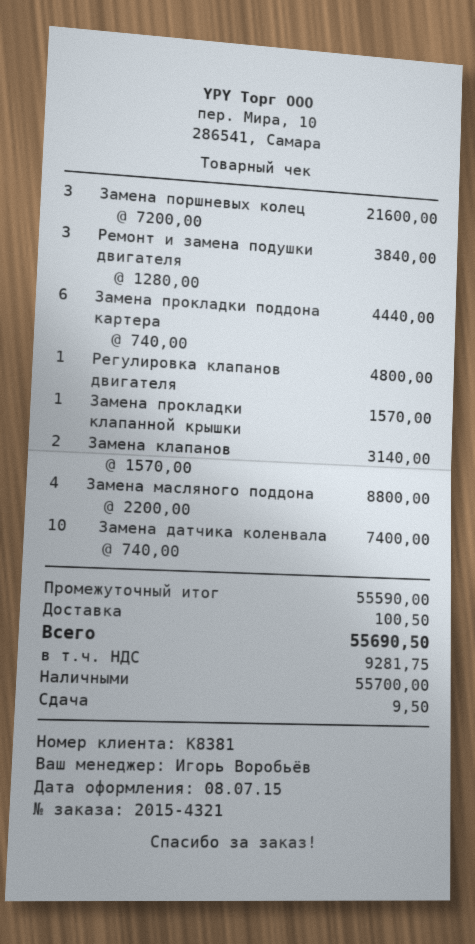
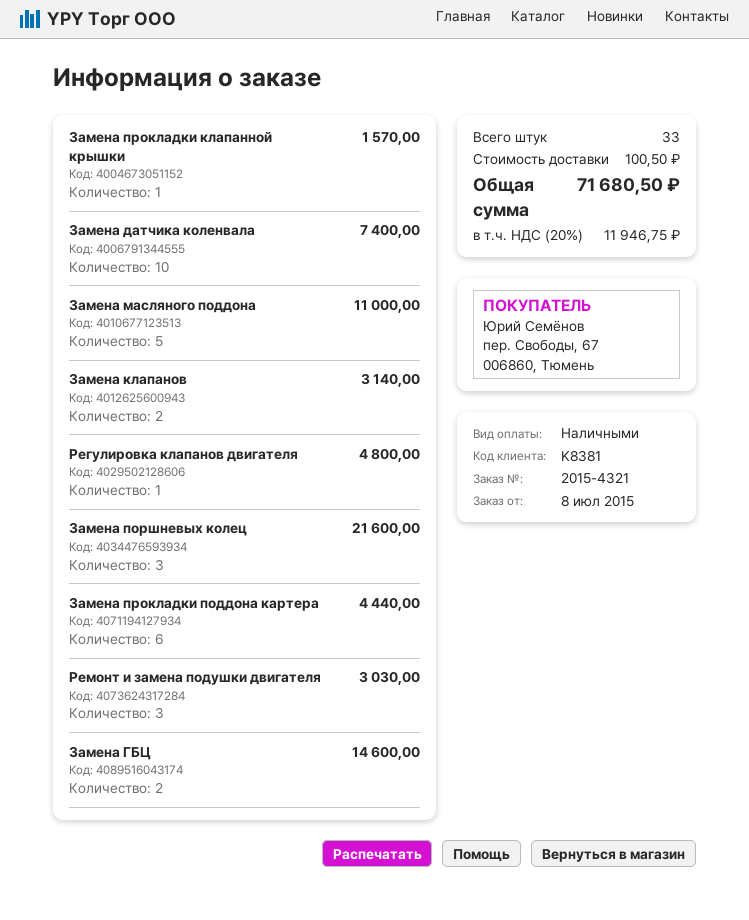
Ремонт и замена подушки двигателя: 3 for 3840.00 -> 3 for 3030.00
Замена масляного поддона: 4 for 8800.00 -> 5 for 11000.00
Замена ГБЦ: none -> 2 for 14600.00
tax: 9281.75 -> 11946.75
total: 55690.50 -> 71680.50

